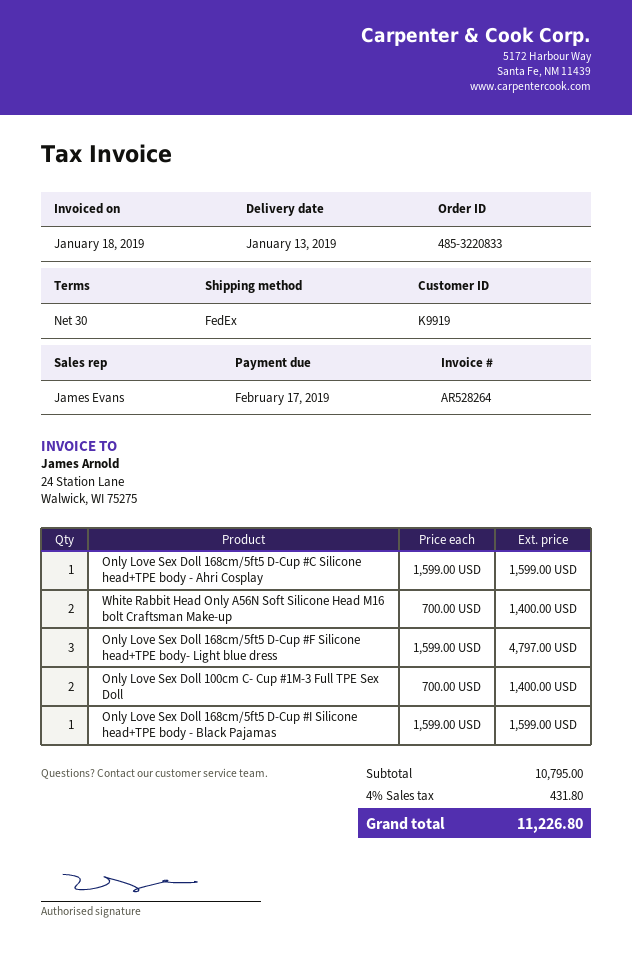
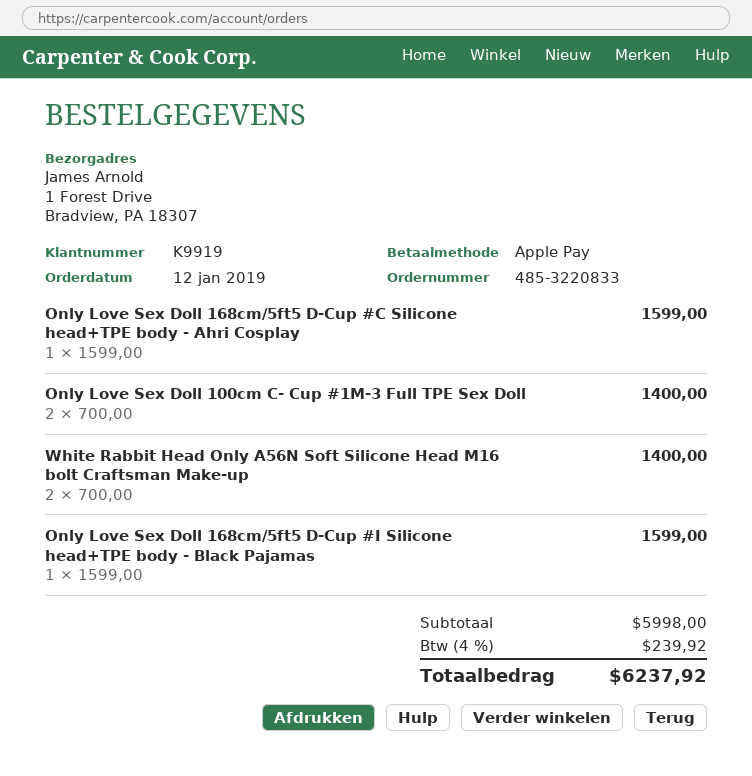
Only Love Sex Doll 168cm/5ft5 D-Cup #F Silicone head+TPE body- Light blue dress: 3 x 1599.00 = 4797.00 -> none
subtotal: 10795.00 -> 5998.00
tax: 4% = 431.80 -> 4% = 239.92
total: 11226.80 -> 6237.92

